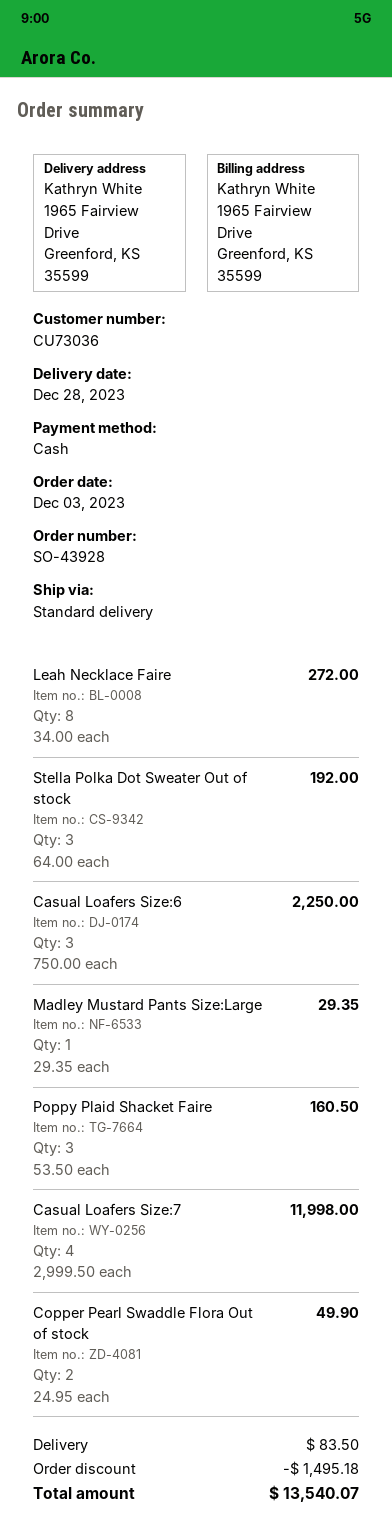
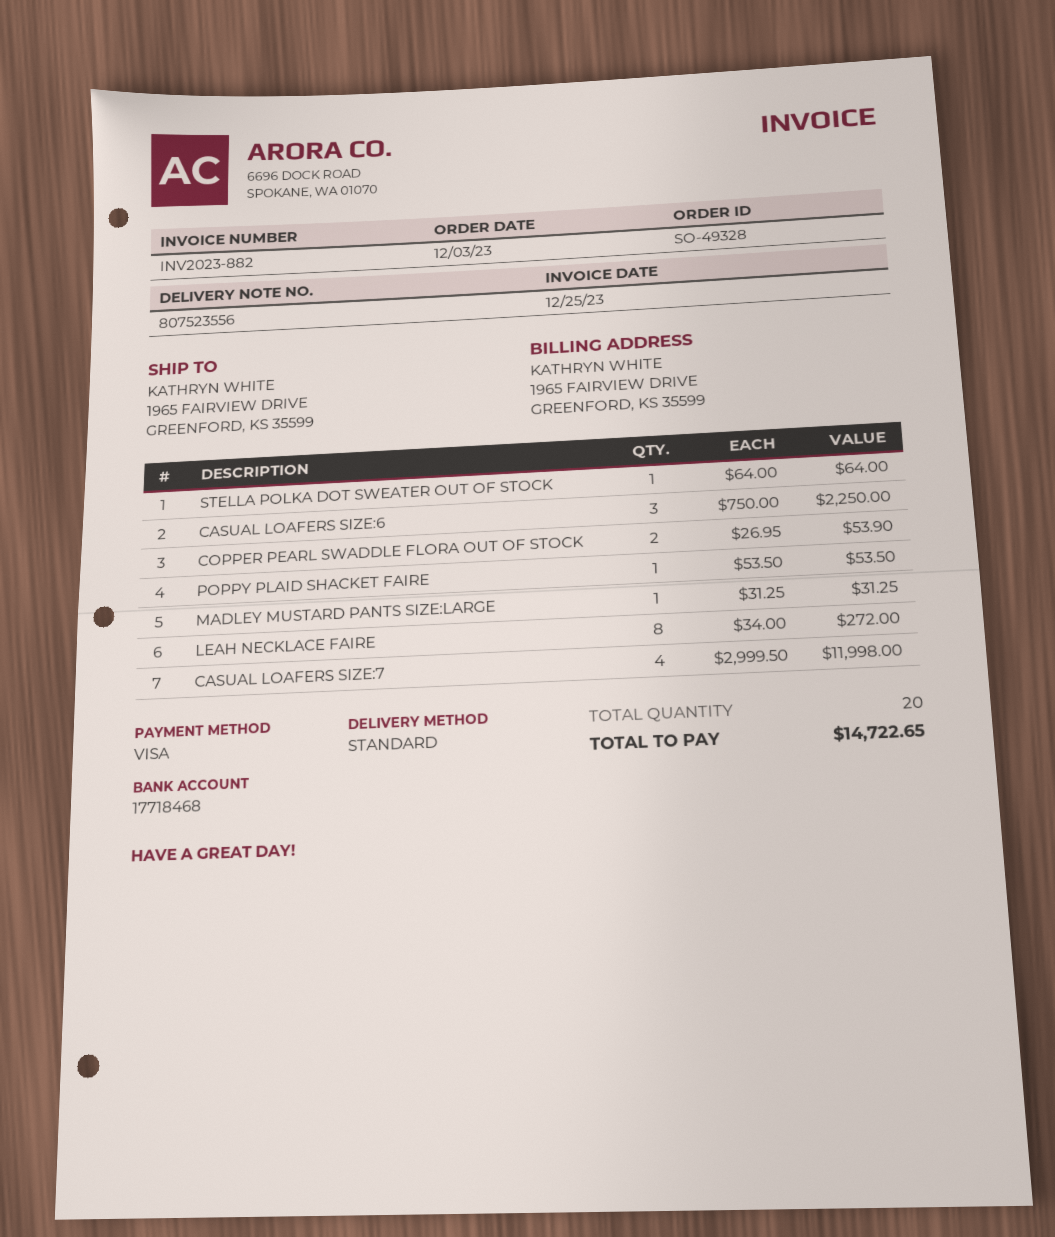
order number: SO-43928 -> SO-49328
payment method: cash -> Visa
Stella Polka Dot Sweater Out of stock: 3 x 64.00 = 192.00 -> 1 x 64.00 = 64.00
Madley Mustard Pants Size:Large: 1 x 29.35 = 29.35 -> 1 x 31.25 = 31.25
Poppy Plaid Shacket Faire: 3 x 53.50 = 160.50 -> 1 x 53.50 = 53.50
Copper Pearl Swaddle Flora Out of stock: 2 x 24.95 = 49.90 -> 2 x 26.95 = 53.90
discount: 1495.18 -> none
shipping: 83.50 -> none
total: 13540.07 -> 14722.65

